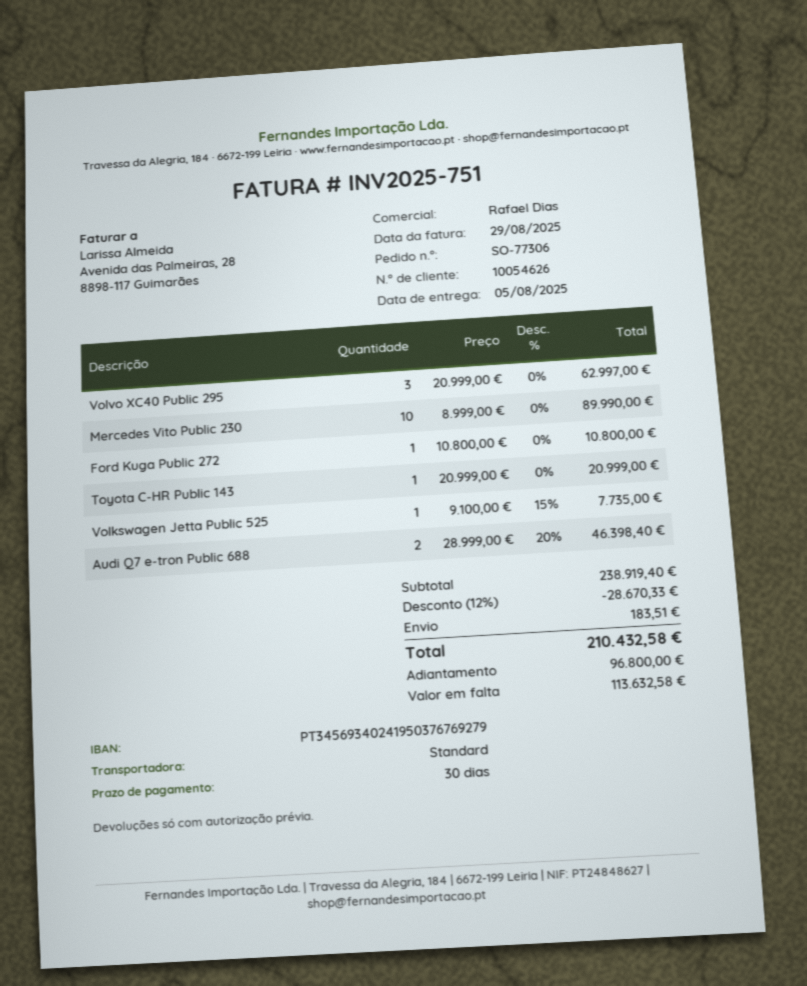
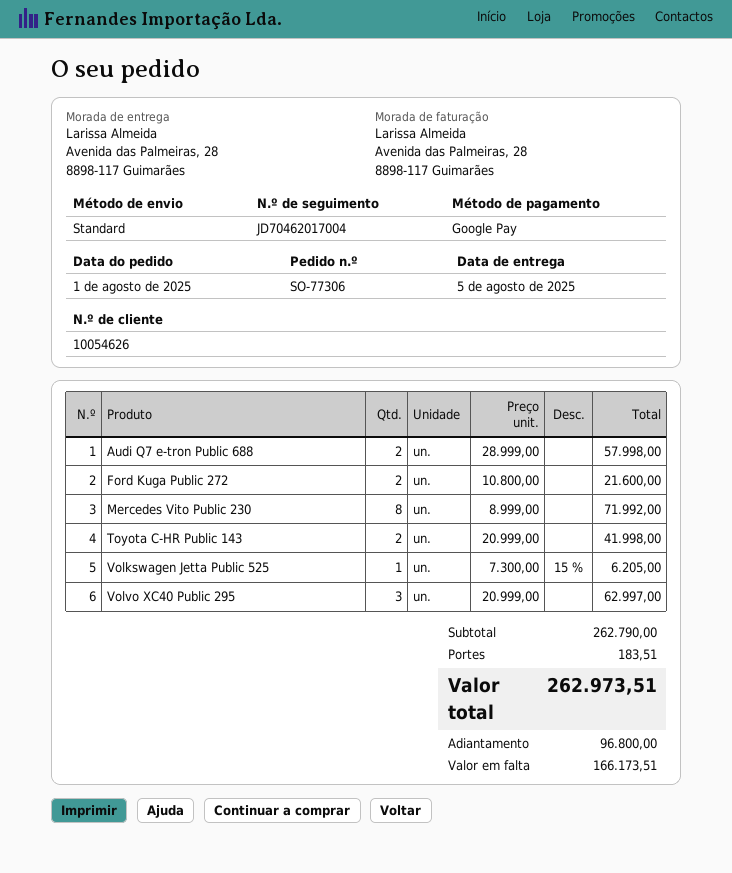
Mercedes Vito Public 230: 10 x 8999.00 = 89990.00 -> 8 x 8999.00 = 71992.00
Ford Kuga Public 272: 1 x 10800.00 = 10800.00 -> 2 x 10800.00 = 21600.00
Toyota C-HR Public 143: 1 x 20999.00 = 20999.00 -> 2 x 20999.00 = 41998.00
Volkswagen Jetta Public 525: 1 x 9100.00 - 15% = 7735.00 -> 1 x 7300.00 - 15% = 6205.00
Audi Q7 e-tron Public 688: 2 x 28999.00 - 20% = 46398.40 -> 2 x 28999.00 = 57998.00
subtotal: 238919.40 -> 262790.00
discount: 12% = 28670.33 -> none
total: 210432.58 -> 262973.51
balance: 113632.58 -> 166173.51

